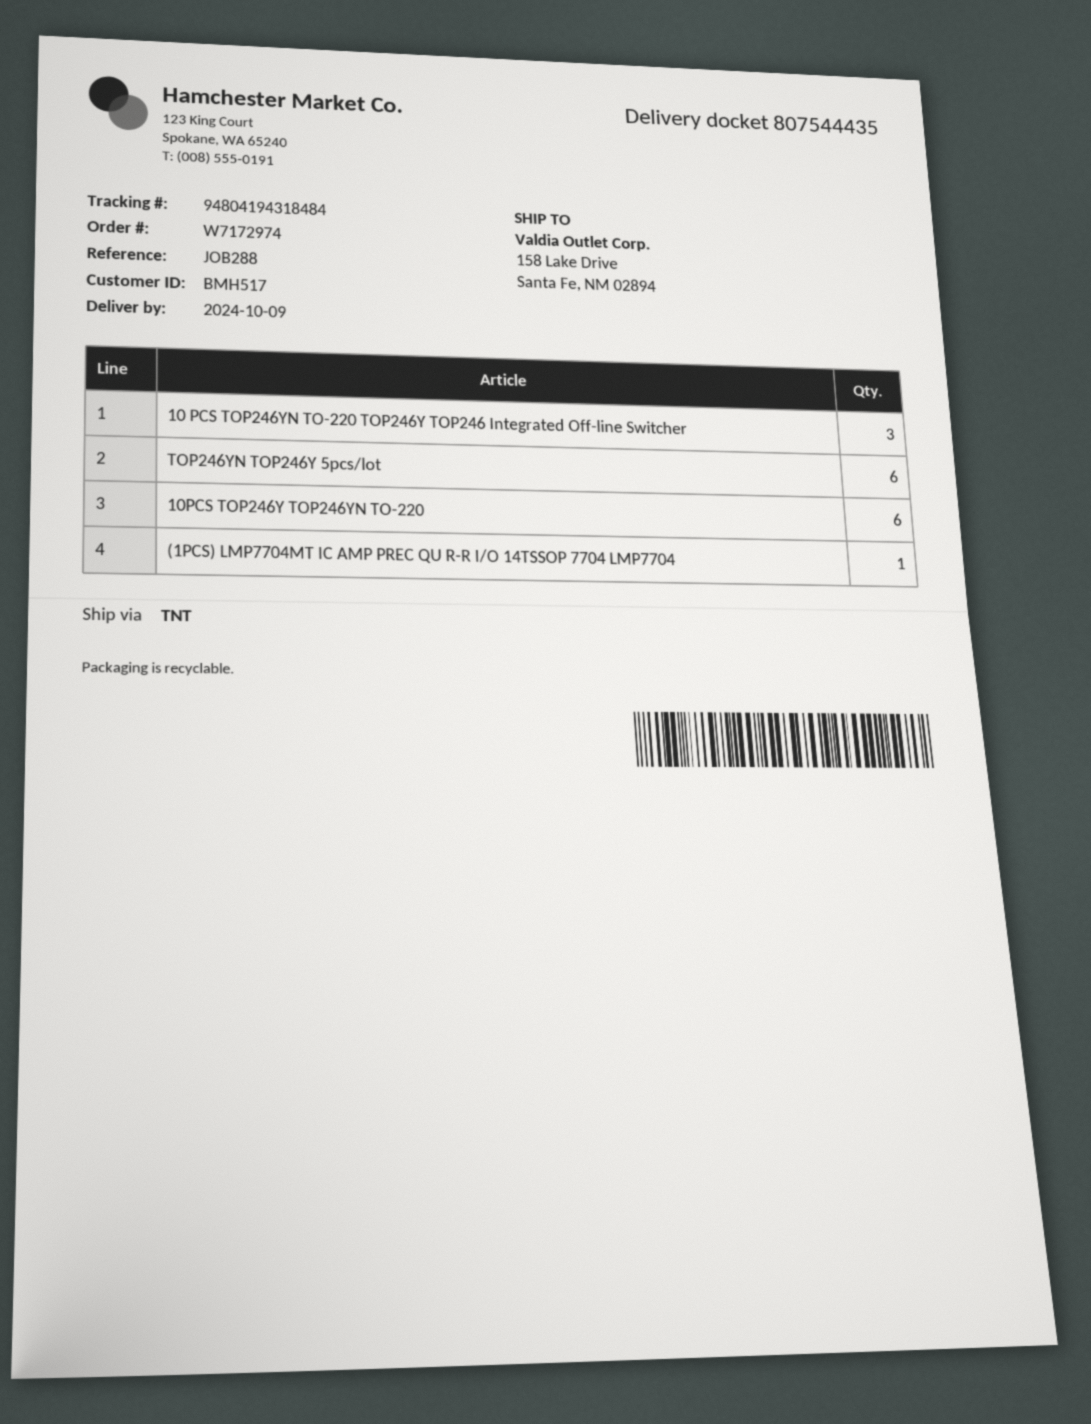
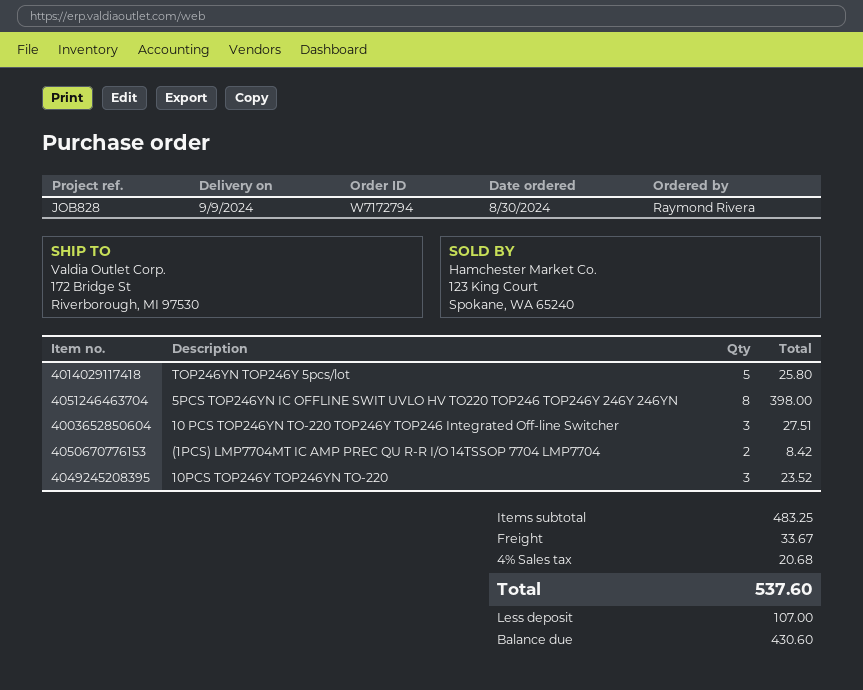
order number: W7172974 -> W7172794
delivery date: 2024-10-09 -> 2024-09-09
reference: JOB288 -> JOB828
ship to: 158 Lake Drive, Santa Fe, NM 02894 -> 172 Bridge St, Riverborough, MI 97530
TOP246YN TOP246Y 5pcs/lot: 6 -> 5
10PCS TOP246Y TOP246YN TO-220: 6 -> 3
(1PCS) LMP7704MT IC AMP PREC QU R-R I/O 14TSSOP 7704 LMP7704: 1 -> 2
5PCS TOP246YN IC OFFLINE SWIT UVLO HV TO220 TOP246 TOP246Y 246Y 246YN: none -> 8

